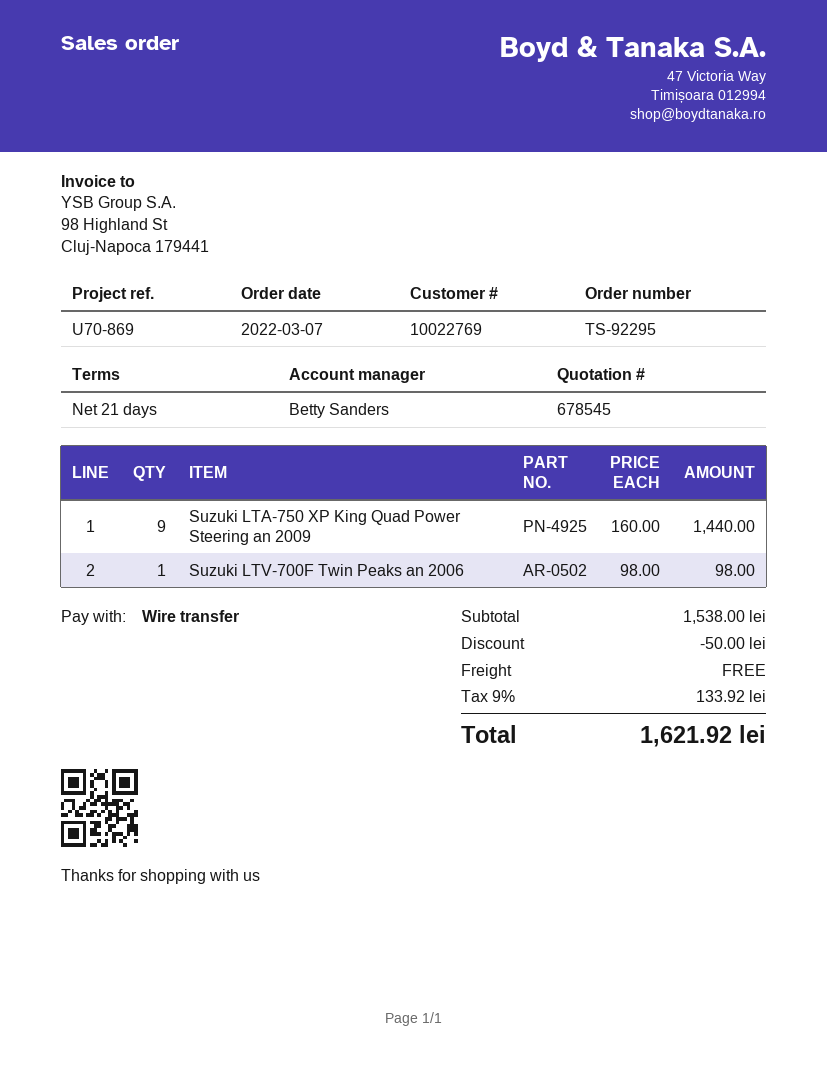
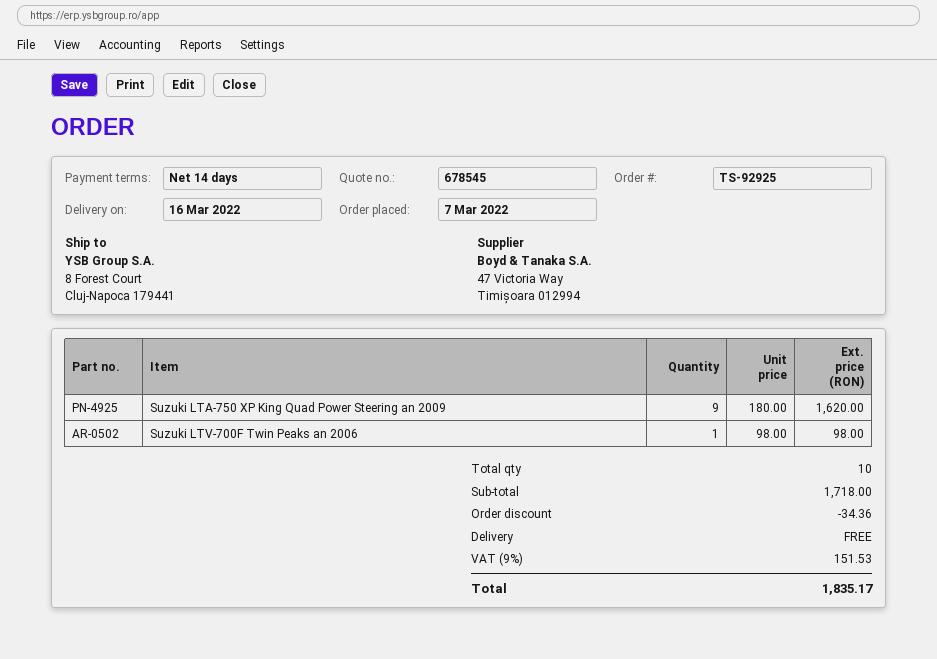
order number: TS-92295 -> TS-92925
payment terms: 21 days -> 14 days
Suzuki LTA-750 XP King Quad Power Steering an 2009: 9 x 160.00 = 1440.00 -> 9 x 180.00 = 1620.00
subtotal: 1538.00 -> 1718.00
discount: 50.00 -> 34.36
tax: 9% = 133.92 -> 9% = 151.53
total: 1621.92 -> 1835.17

